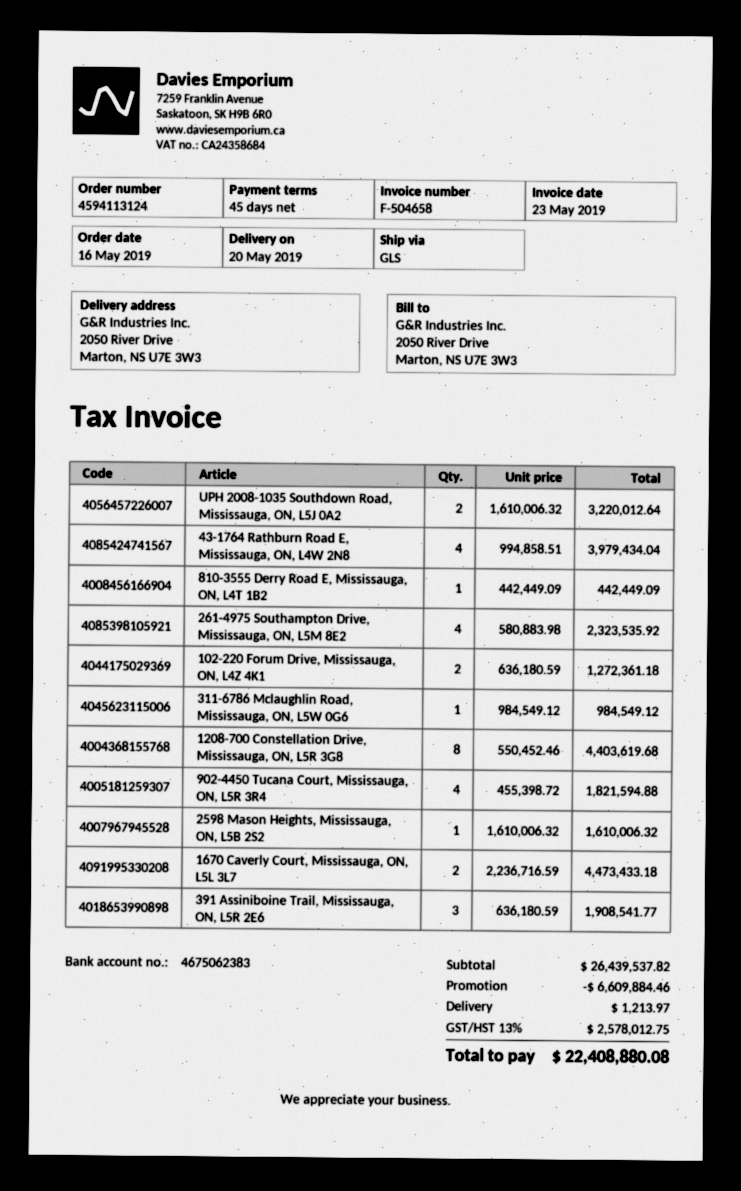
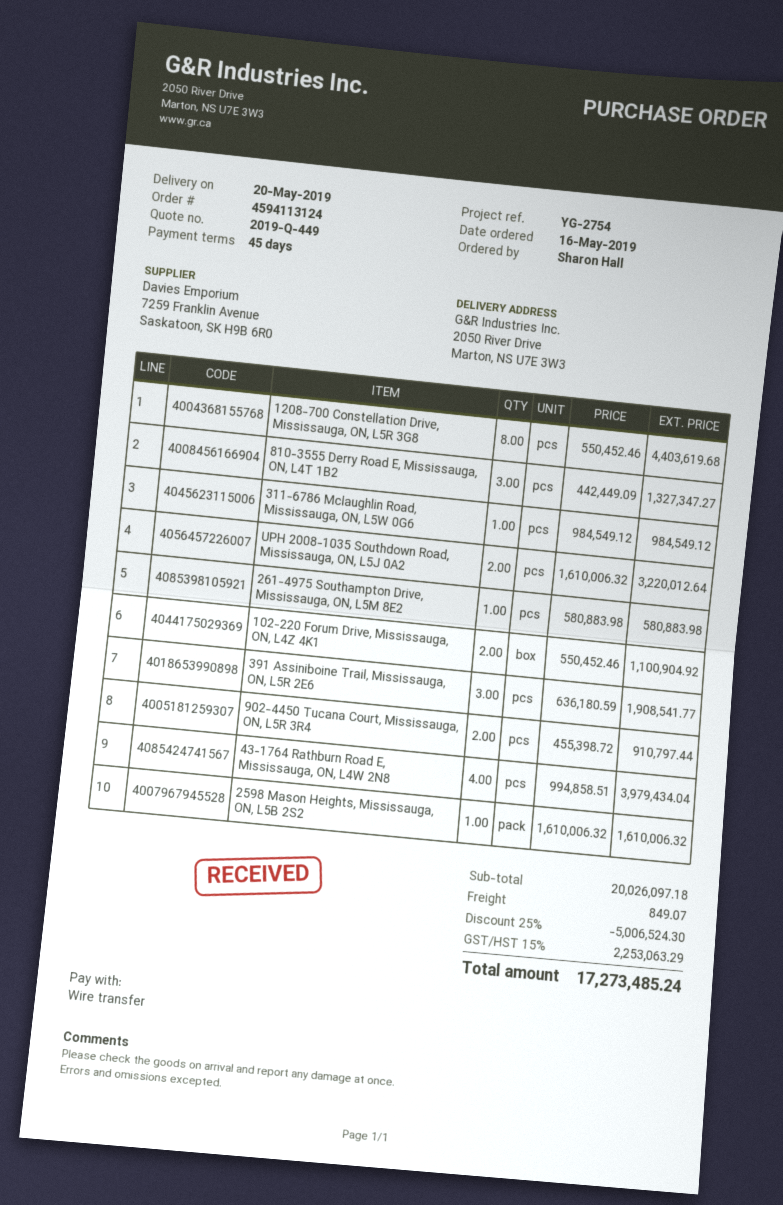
810-3555 Derry Road E, Mississauga, ON, L4T 1B2: 1 x 442449.09 = 442449.09 -> 3 x 442449.09 = 1327347.27
261-4975 Southampton Drive, Mississauga, ON, L5M 8E2: 4 x 580883.98 = 2323535.92 -> 1 x 580883.98 = 580883.98
102-220 Forum Drive, Mississauga, ON, L4Z 4K1: 2 x 636180.59 = 1272361.18 -> 2 x 550452.46 = 1100904.92
902-4450 Tucana Court, Mississauga, ON, L5R 3R4: 4 x 455398.72 = 1821594.88 -> 2 x 455398.72 = 910797.44
1670 Caverly Court, Mississauga, ON, L5L 3L7: 2 x 2236716.59 = 4473433.18 -> none
subtotal: 26439537.82 -> 20026097.18
discount: 6609884.46 -> 5006524.30
shipping: 1213.97 -> 849.07
tax: 13% = 2578012.75 -> 15% = 2253063.29
total: 22408880.08 -> 17273485.24

